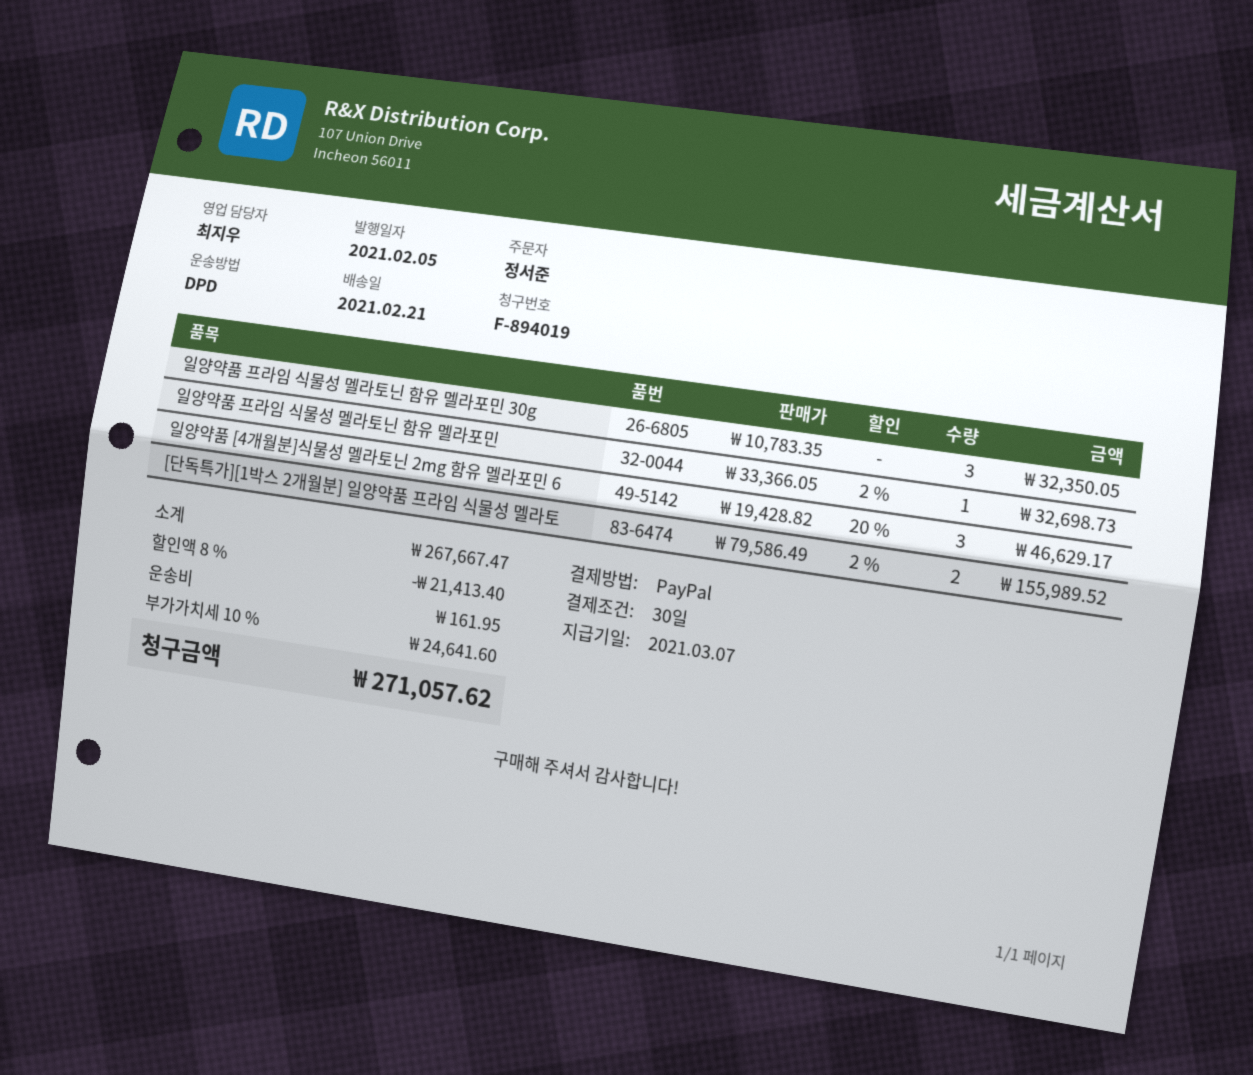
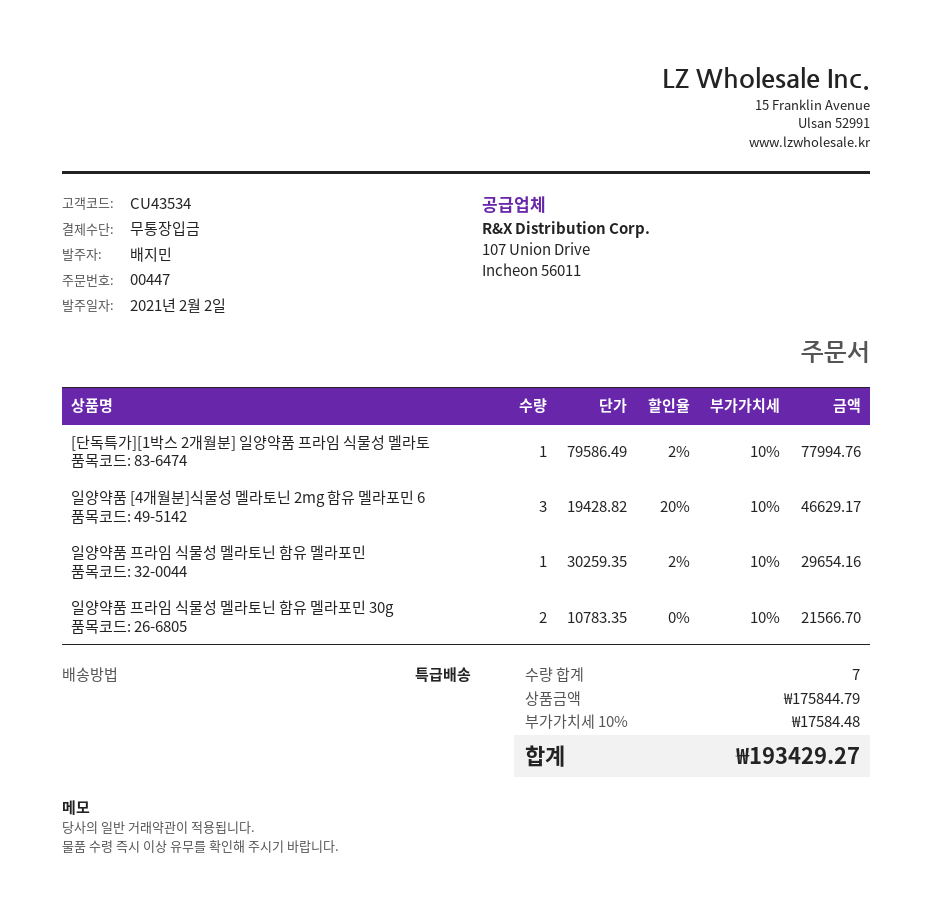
ordered by: 정서준 -> 배지민
payment method: PayPal -> bank transfer
shipping method: DPD -> express
일양약품 프라임 식물성 멜라토닌 함유 멜라포민 30g: 3 x 10783.35 = 32350.05 -> 2 x 10783.35 = 21566.70
일양약품 프라임 식물성 멜라토닌 함유 멜라포민: 1 x 33366.05 - 2% = 32698.73 -> 1 x 30259.35 - 2% = 29654.16
[단독특가][1박스 2개월분] 일양약품 프라임 식물성 멜라토: 2 x 79586.49 - 2% = 155989.52 -> 1 x 79586.49 - 2% = 77994.76
subtotal: 267667.47 -> 175844.79
discount: 8% = 21413.40 -> none
shipping: 161.95 -> none
tax: 10% = 24641.60 -> 10% = 17584.48
total: 271057.62 -> 193429.27

